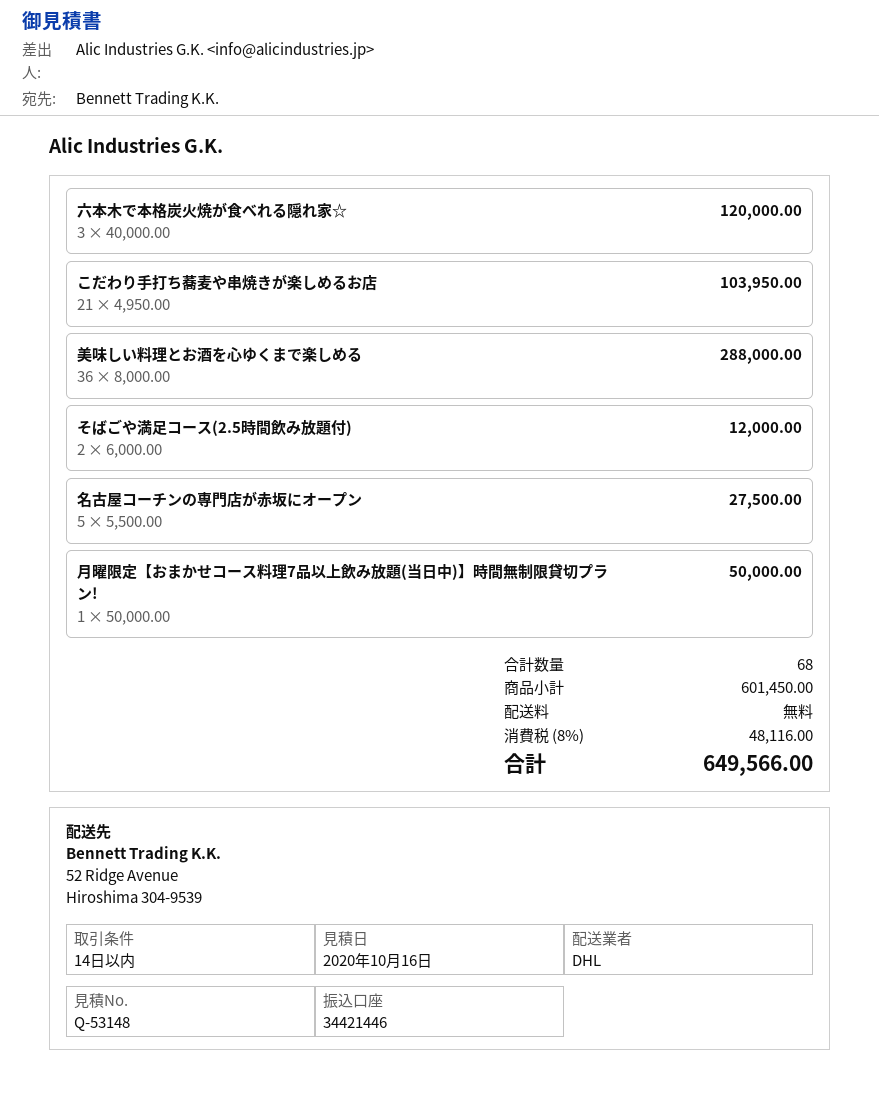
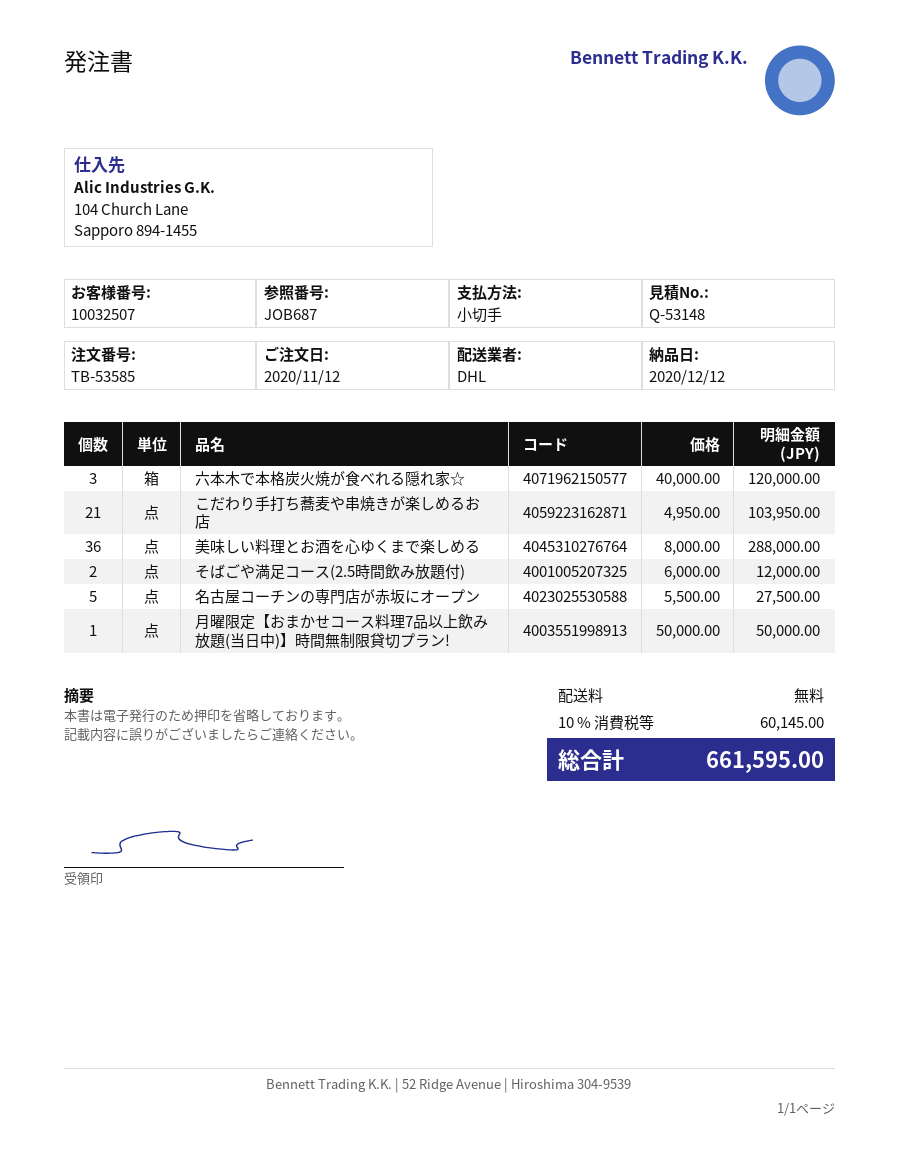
tax: 8% = 48116.00 -> 10% = 60145.00
total: 649566.00 -> 661595.00

